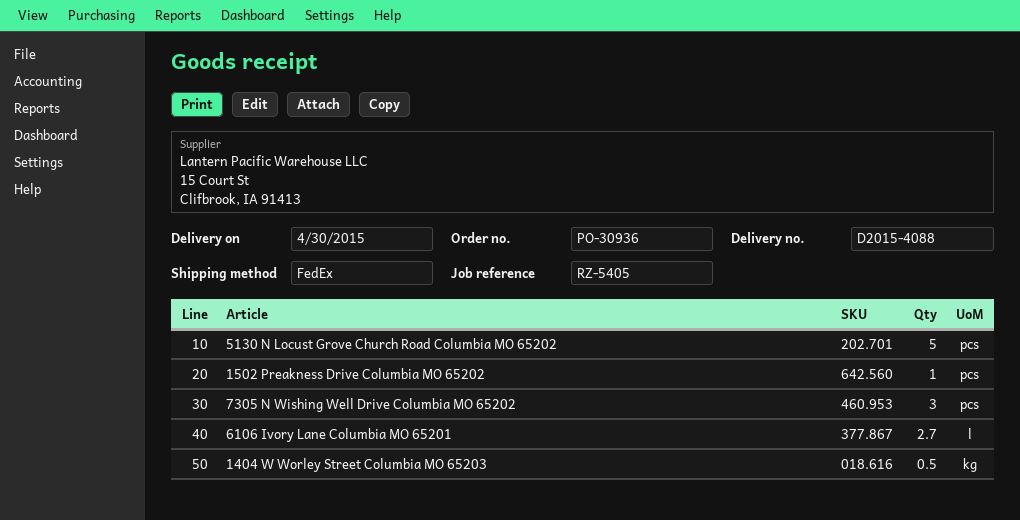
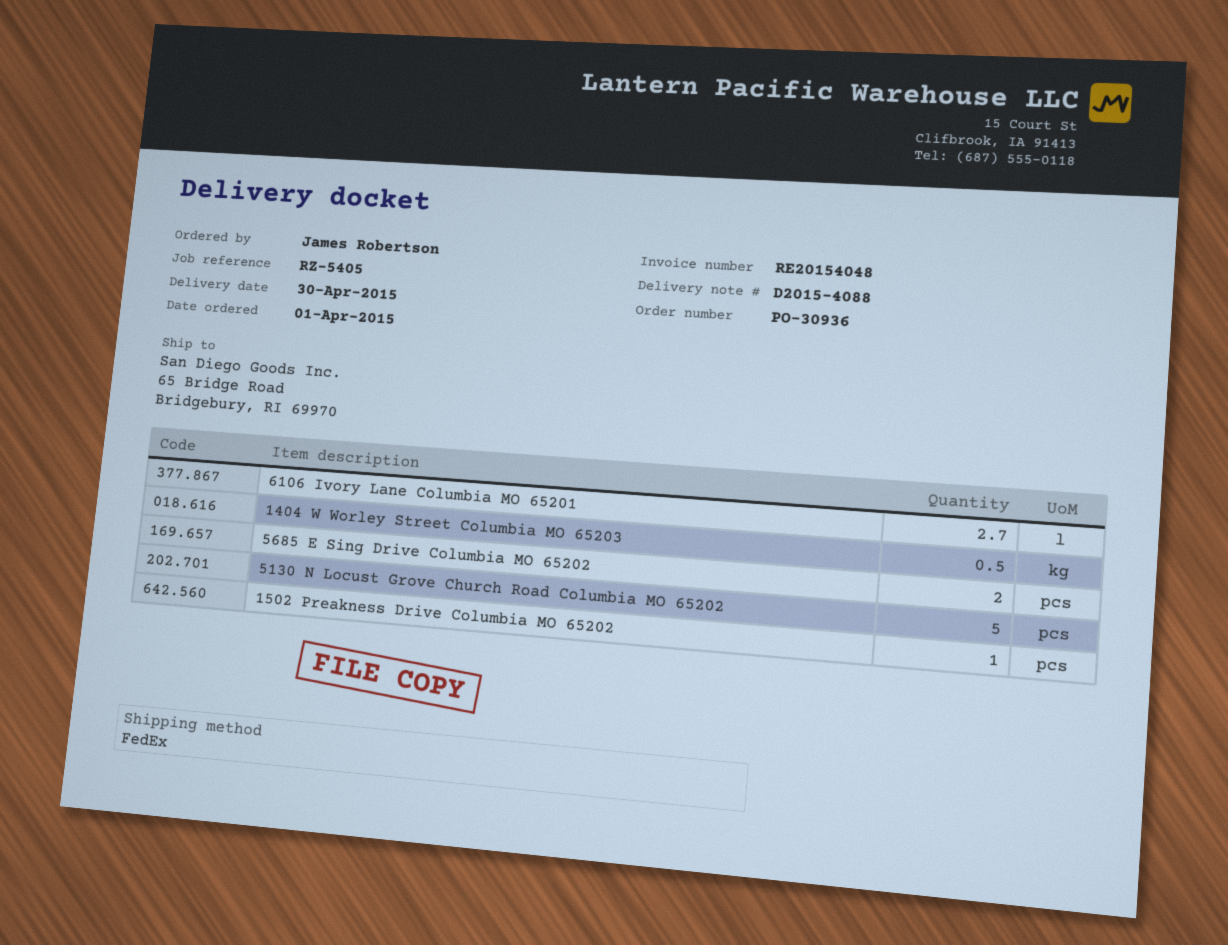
7305 N Wishing Well Drive Columbia MO 65202: 3 -> none
5685 E Sing Drive Columbia MO 65202: none -> 2

